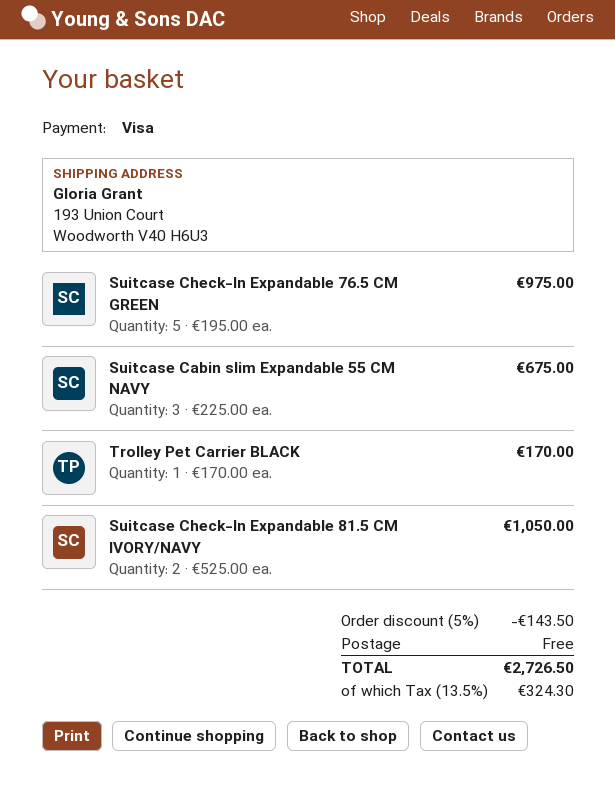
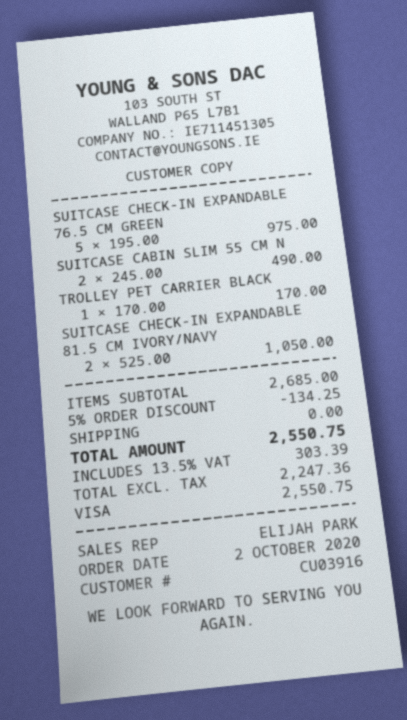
Suitcase Cabin slim Expandable 55 CM NAVY: 3 x 225.00 = 675.00 -> none
SUITCASE CABIN SLIM 55 CM N: none -> 2 x 245.00 = 490.00
discount: 5% = 143.50 -> 5% = 134.25
tax: 13.5% = 324.30 -> 13.5% = 303.39
total: 2726.50 -> 2550.75

